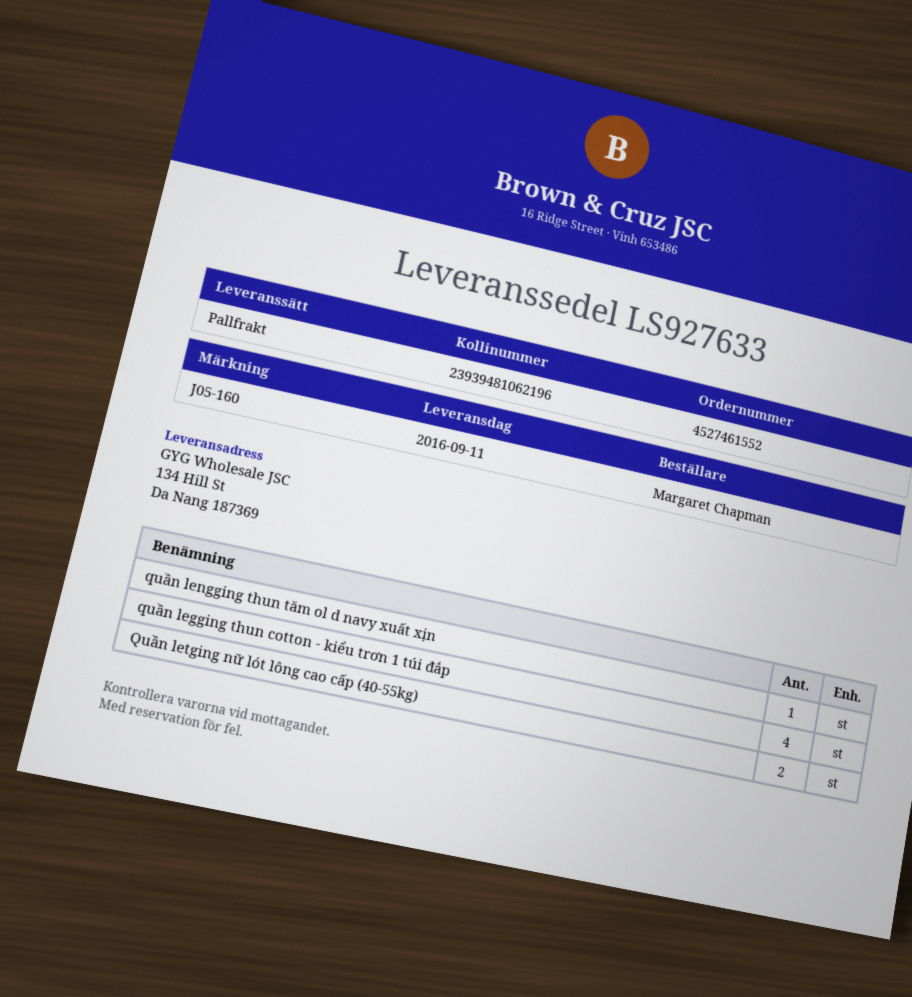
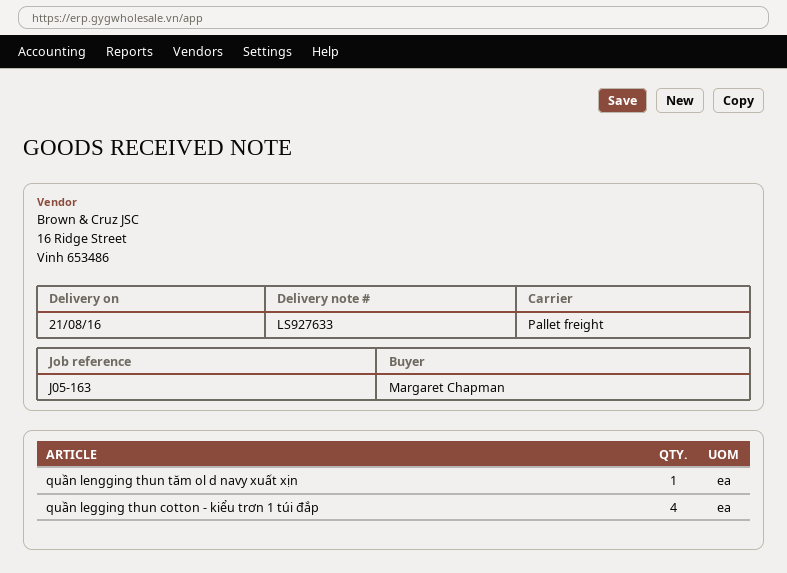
delivery date: 2016-09-11 -> 2016-08-21
reference: J05-160 -> J05-163
Quần letging nữ lót lông cao cấp (40-55kg): 2 -> none

